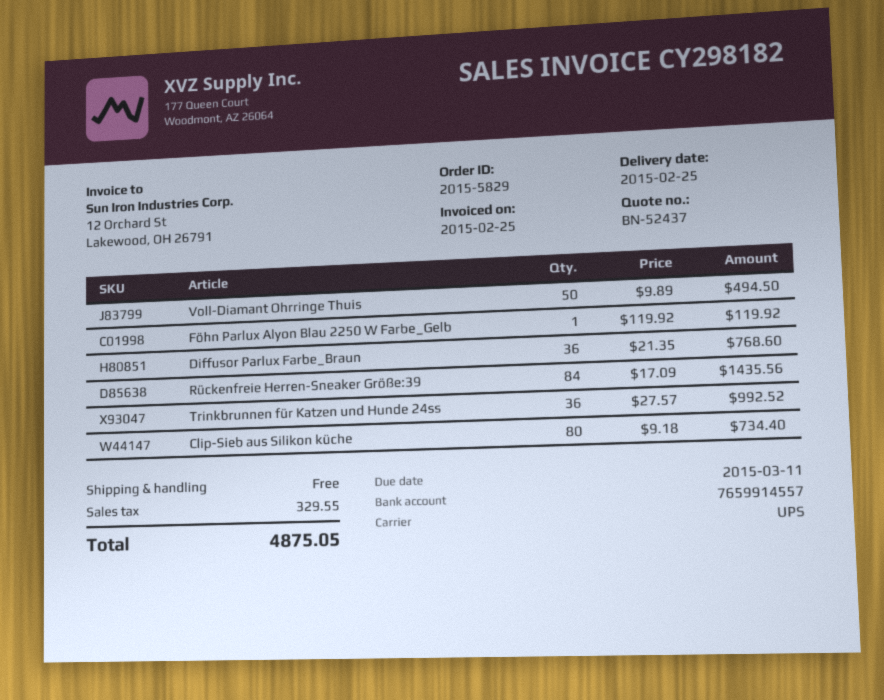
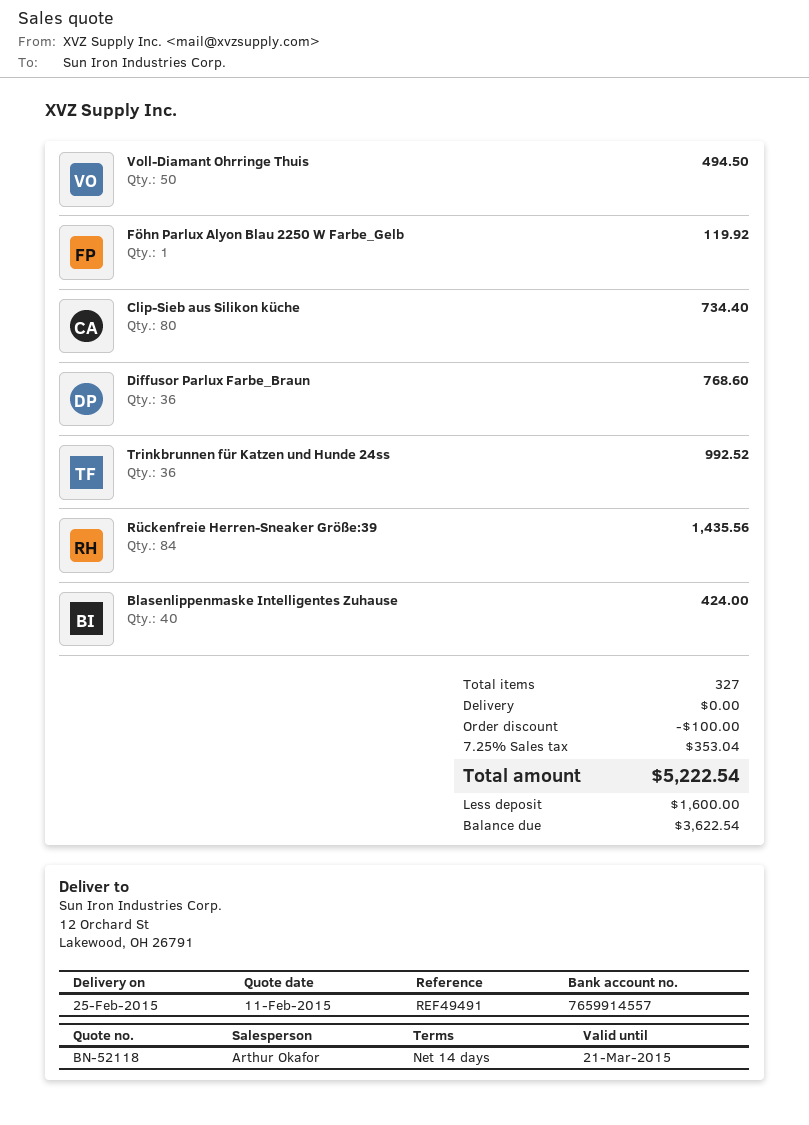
quote number: BN-52437 -> BN-52118
Blasenlippenmaske Intelligentes Zuhause: none -> 40 for 424.00
discount: none -> 100.00
tax: 329.55 -> 353.04
total: 4875.05 -> 5222.54

